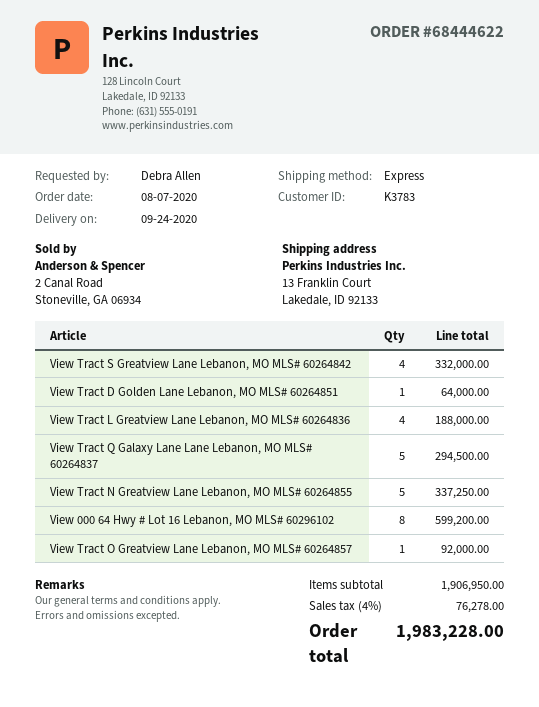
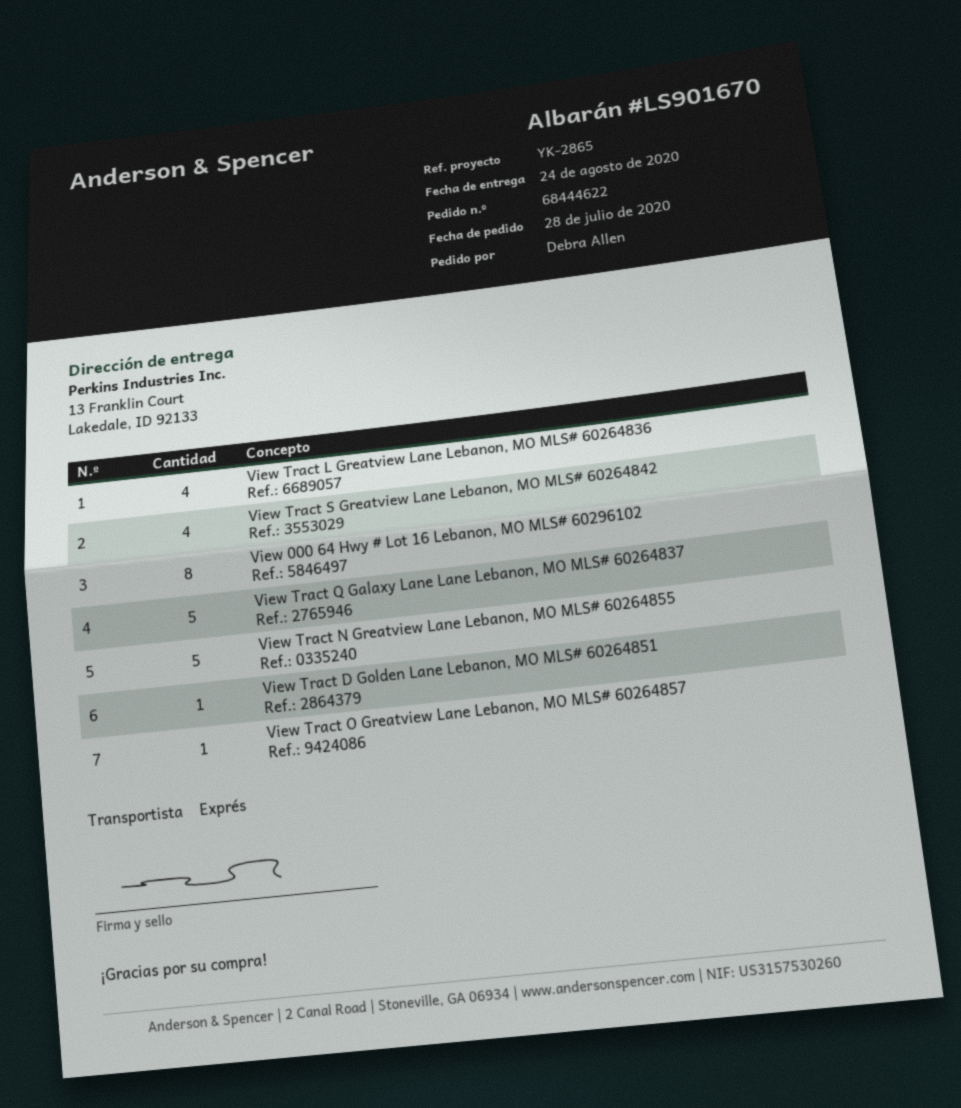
order date: 2020-08-07 -> 2020-07-28
delivery date: 2020-09-24 -> 2020-08-24

